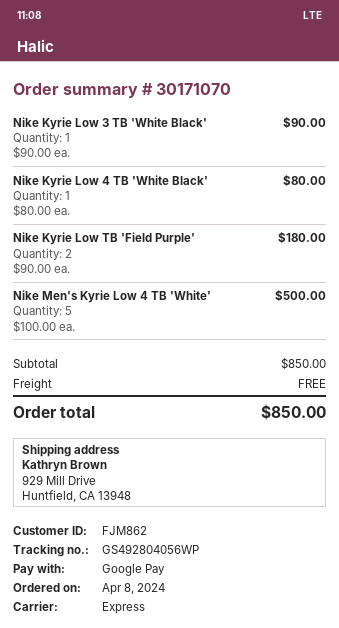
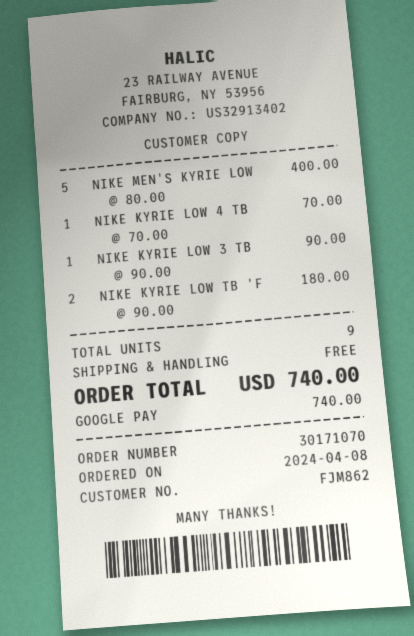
Nike Kyrie Low 4 TB 'White Black': 1 x 80.00 = 80.00 -> 1 x 70.00 = 70.00
Nike Men's Kyrie Low 4 TB 'White': 5 x 100.00 = 500.00 -> 5 x 80.00 = 400.00
total: 850.00 -> 740.00

